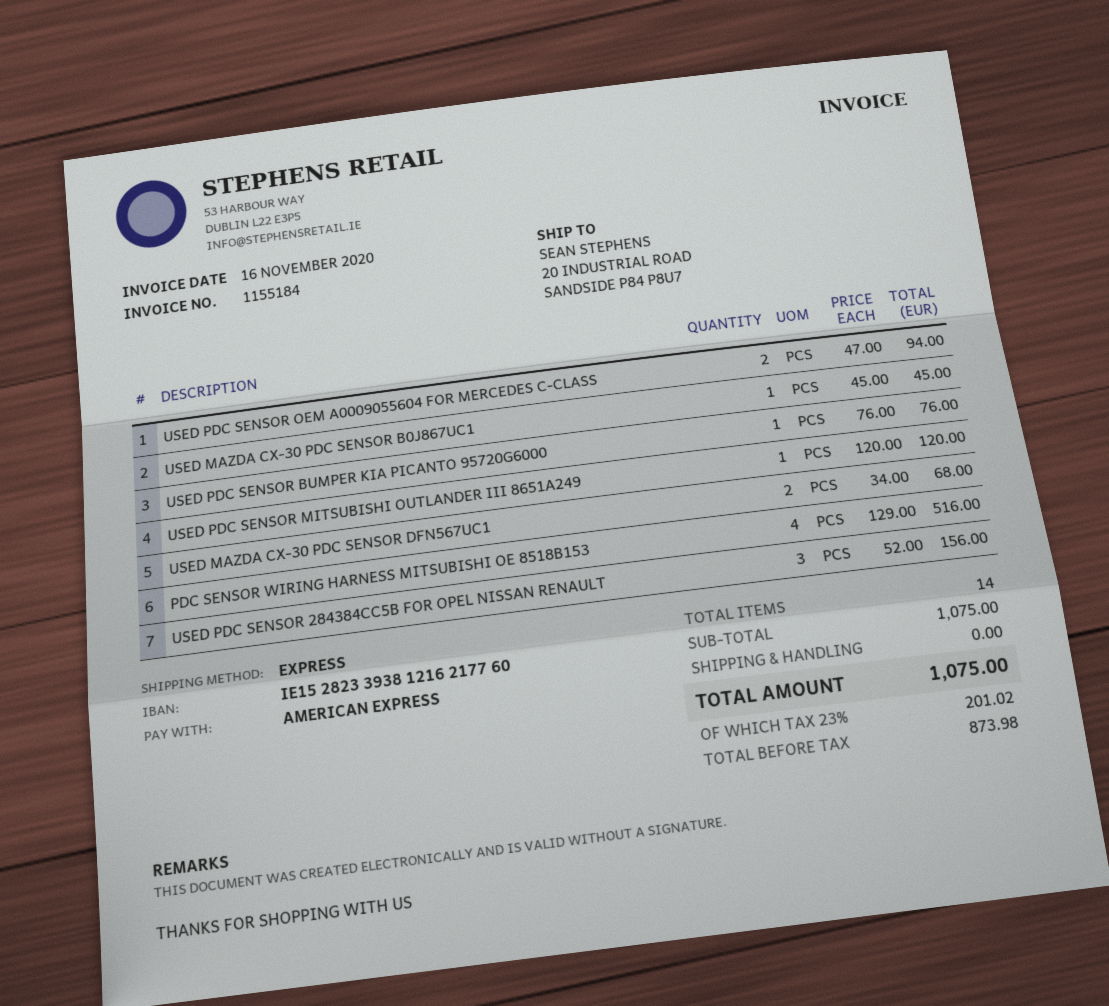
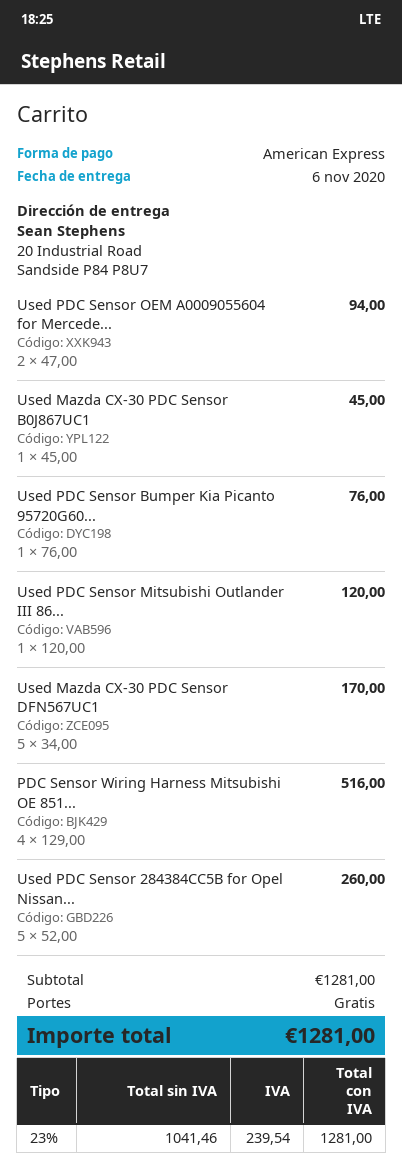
USED MAZDA CX-30 PDC SENSOR DFN567UC1: 2 x 34.00 = 68.00 -> 5 x 34.00 = 170.00
USED PDC SENSOR 284384CC5B FOR OPEL NISSAN RENAULT: 3 x 52.00 = 156.00 -> 5 x 52.00 = 260.00
subtotal: 1075.00 -> 1281.00
net: 873.98 -> 1041.46
tax: 23% = 201.02 -> 23% = 239.54
total: 1075.00 -> 1281.00

